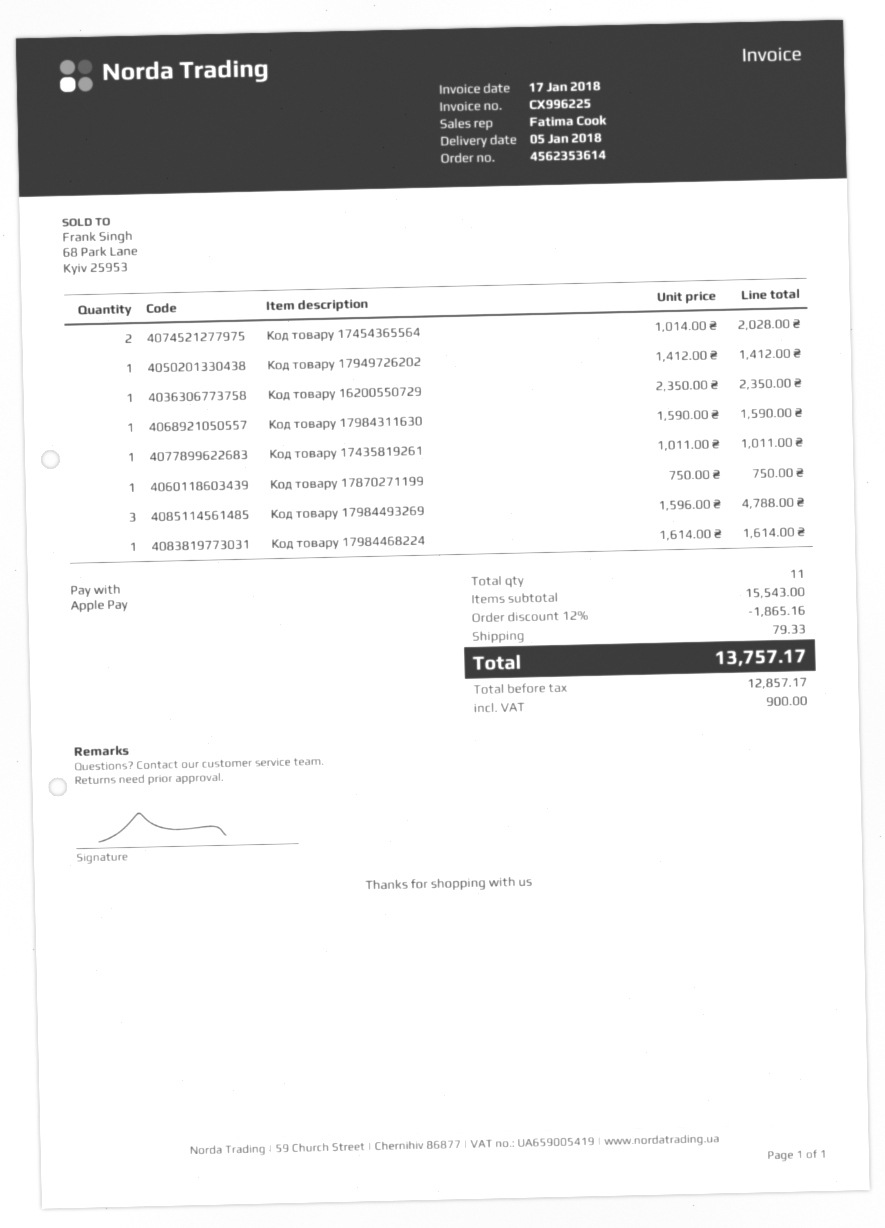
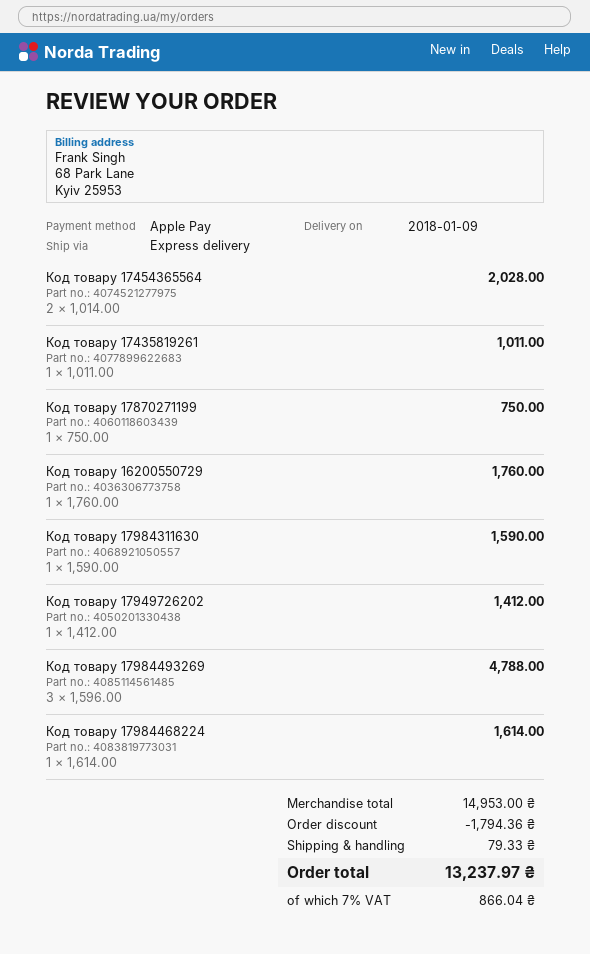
delivery date: 2018-01-05 -> 2018-01-09
Код товару 16200550729: 1 x 2350.00 = 2350.00 -> 1 x 1760.00 = 1760.00
subtotal: 15543.00 -> 14953.00
discount: 1865.16 -> 1794.36
tax: 900.00 -> 866.04
total: 13757.17 -> 13237.97

